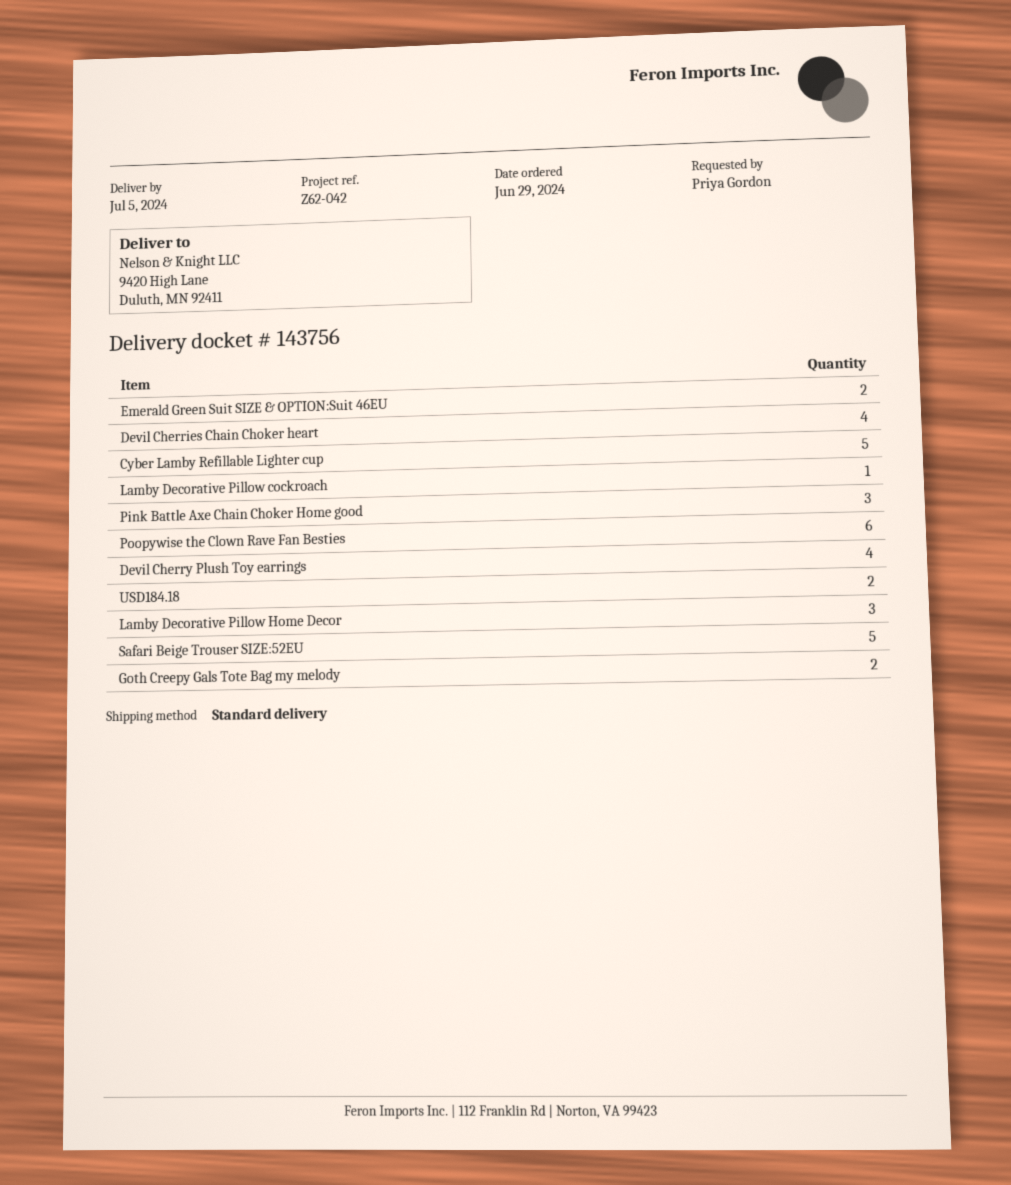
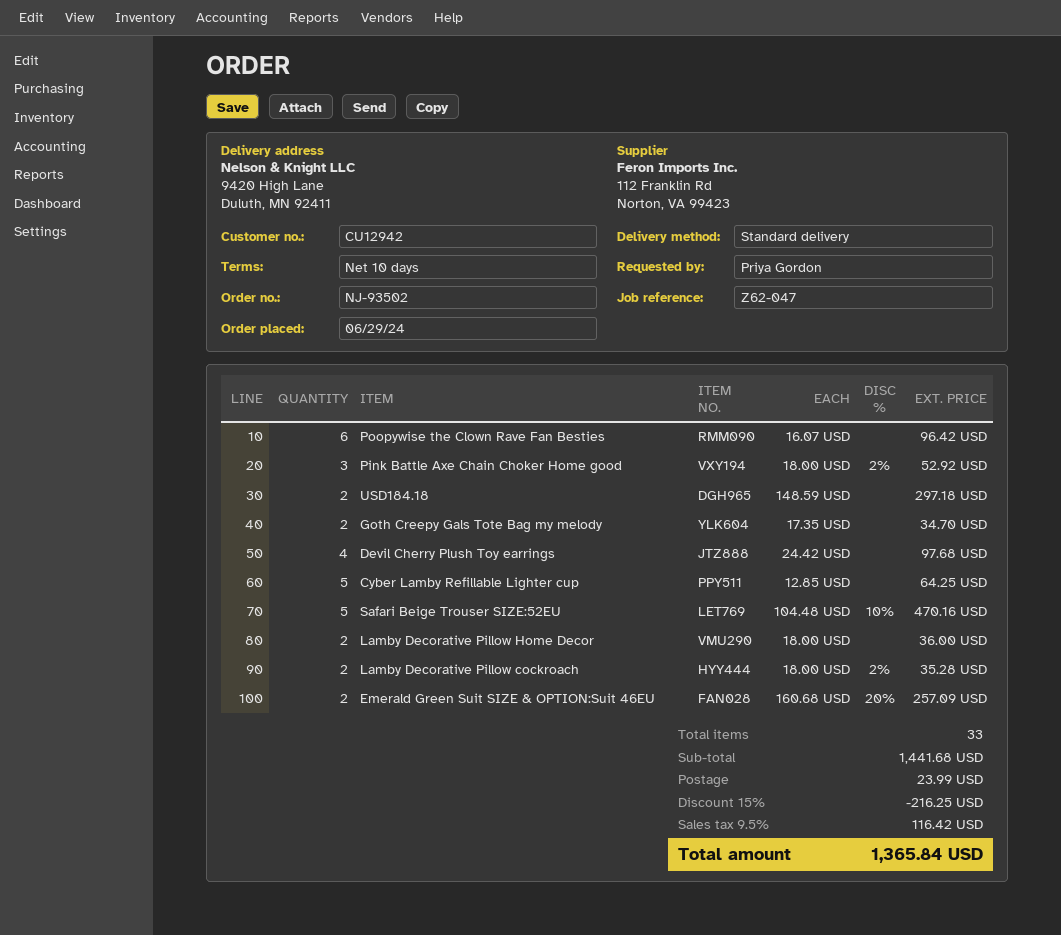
reference: Z62-042 -> Z62-047
Devil Cherries Chain Choker heart: 4 -> none
Lamby Decorative Pillow cockroach: 1 -> 2
Lamby Decorative Pillow Home Decor: 3 -> 2

